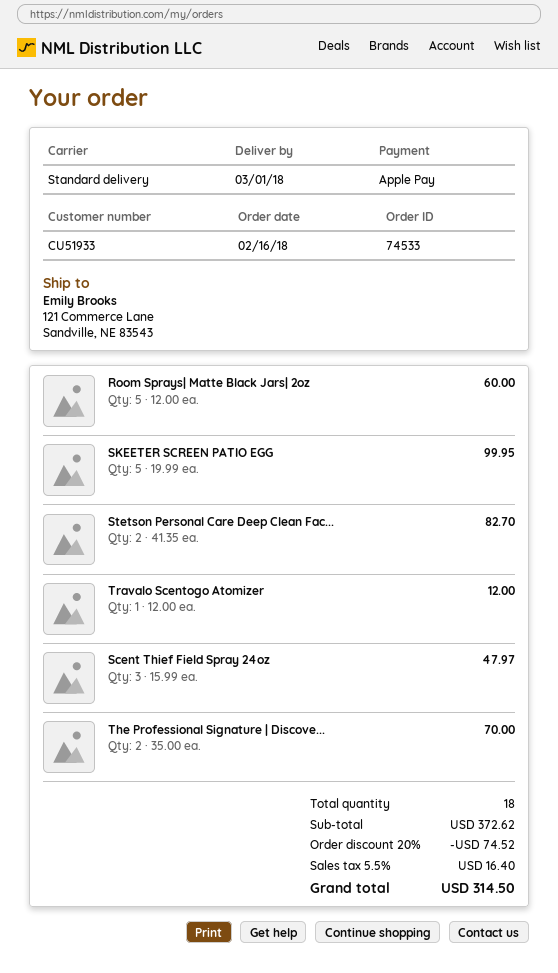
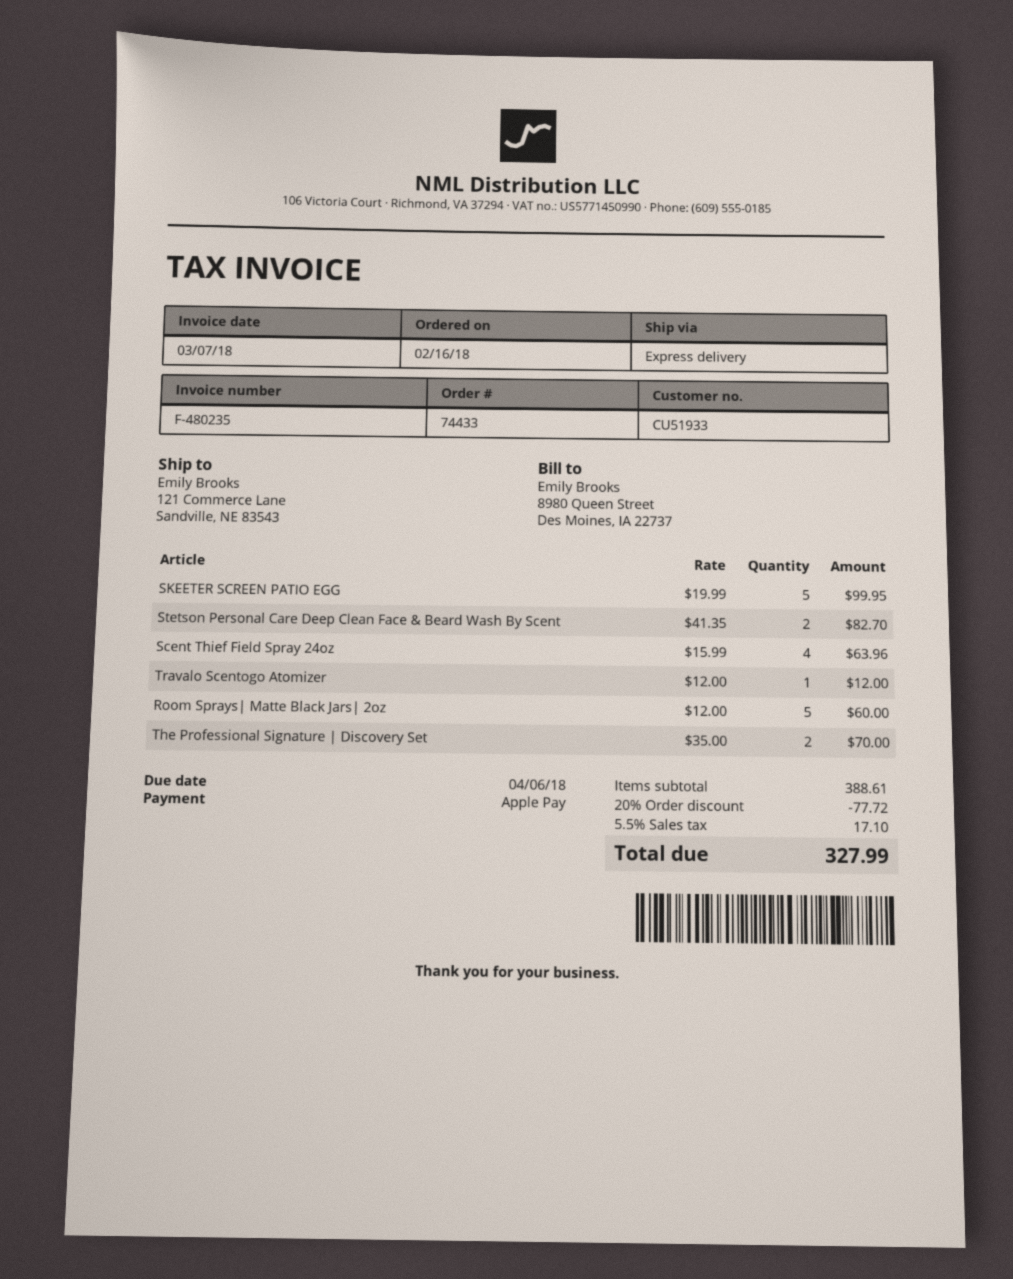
order number: 74533 -> 74433
shipping method: standard -> express
Scent Thief Field Spray 24oz: 3 x 15.99 = 47.97 -> 4 x 15.99 = 63.96
subtotal: 372.62 -> 388.61
discount: 20% = 74.52 -> 20% = 77.72
tax: 5.5% = 16.40 -> 5.5% = 17.10
total: 314.50 -> 327.99

